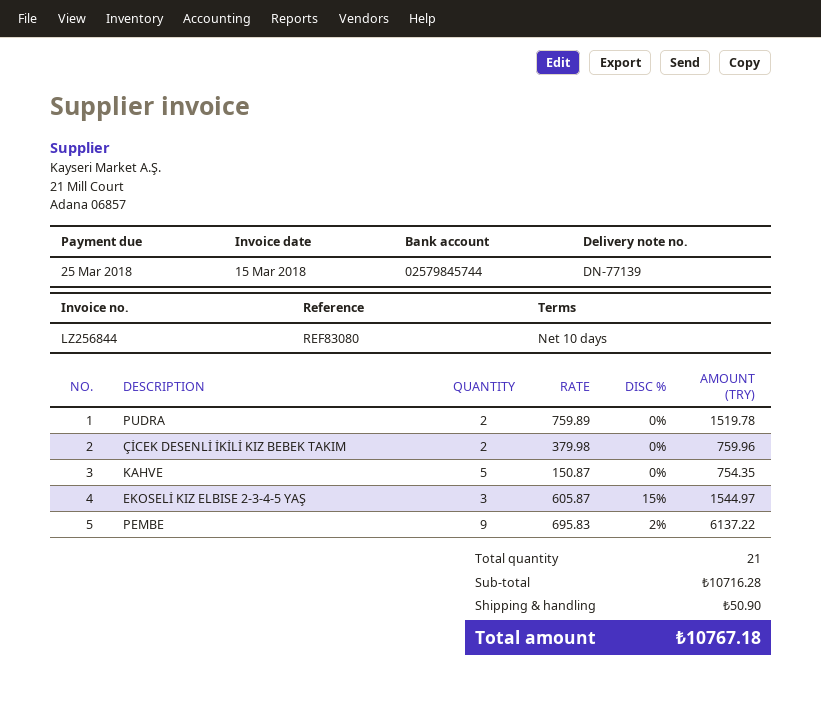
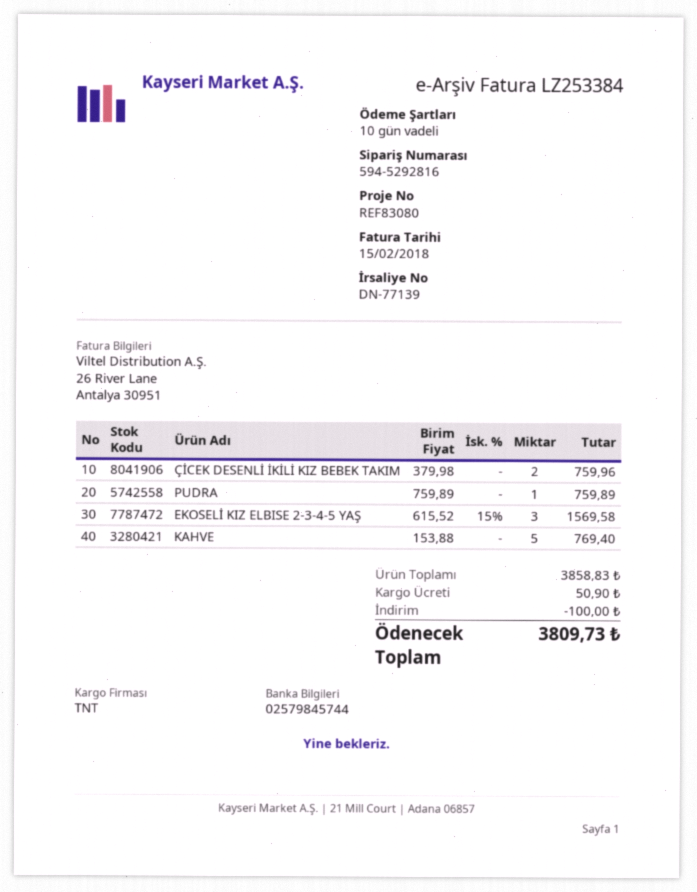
invoice number: LZ256844 -> LZ253384
invoice date: 2018-03-15 -> 2018-02-15
PUDRA: 2 x 759.89 = 1519.78 -> 1 x 759.89 = 759.89
KAHVE: 5 x 150.87 = 754.35 -> 5 x 153.88 = 769.40
EKOSELİ KIZ ELBISE 2-3-4-5 YAŞ: 3 x 605.87 - 15% = 1544.97 -> 3 x 615.52 - 15% = 1569.58
PEMBE: 9 x 695.83 - 2% = 6137.22 -> none
subtotal: 10716.28 -> 3858.83
discount: none -> 100.00
total: 10767.18 -> 3809.73

